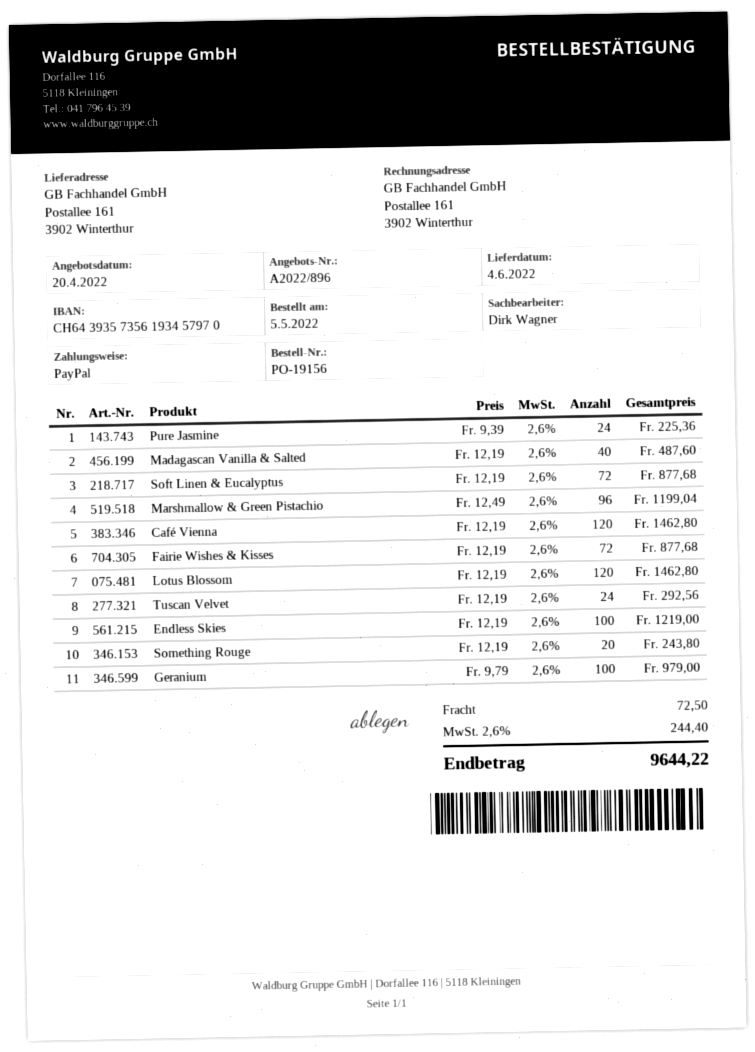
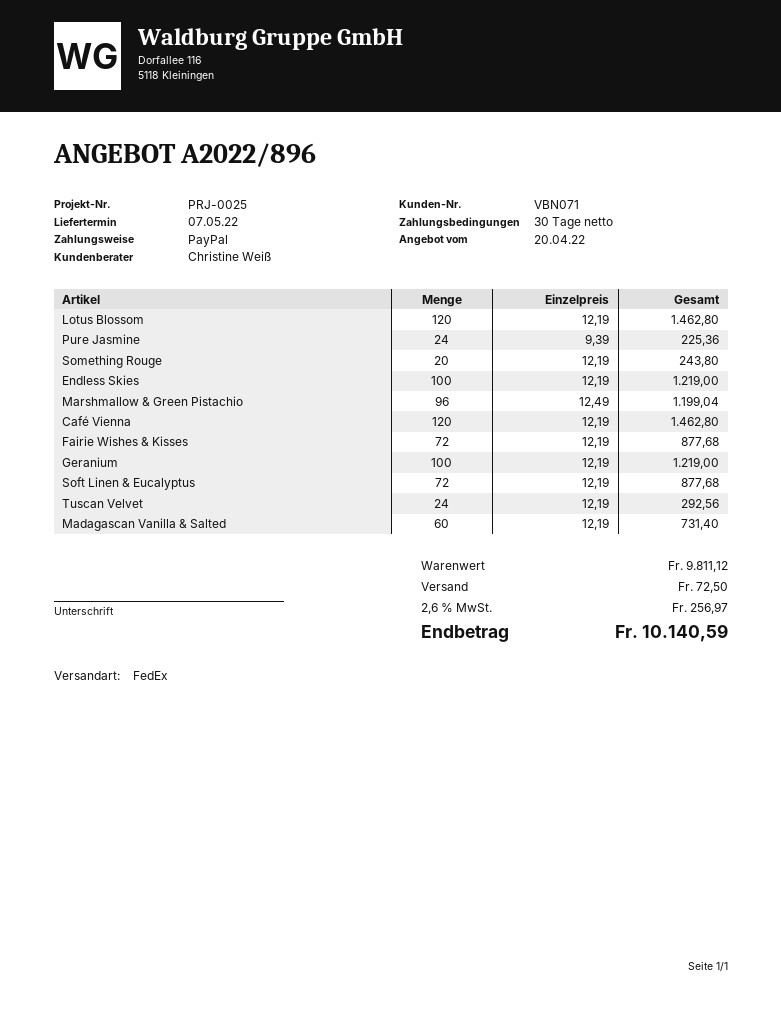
delivery date: 2022-06-04 -> 2022-05-07
sales rep: Dirk Wagner -> Christine Weiß
Madagascan Vanilla & Salted: 40 x 12.19 = 487.60 -> 60 x 12.19 = 731.40
Geranium: 100 x 9.79 = 979.00 -> 100 x 12.19 = 1219.00
tax: 2.6% = 244.40 -> 2.6% = 256.97
total: 9644.22 -> 10140.59

